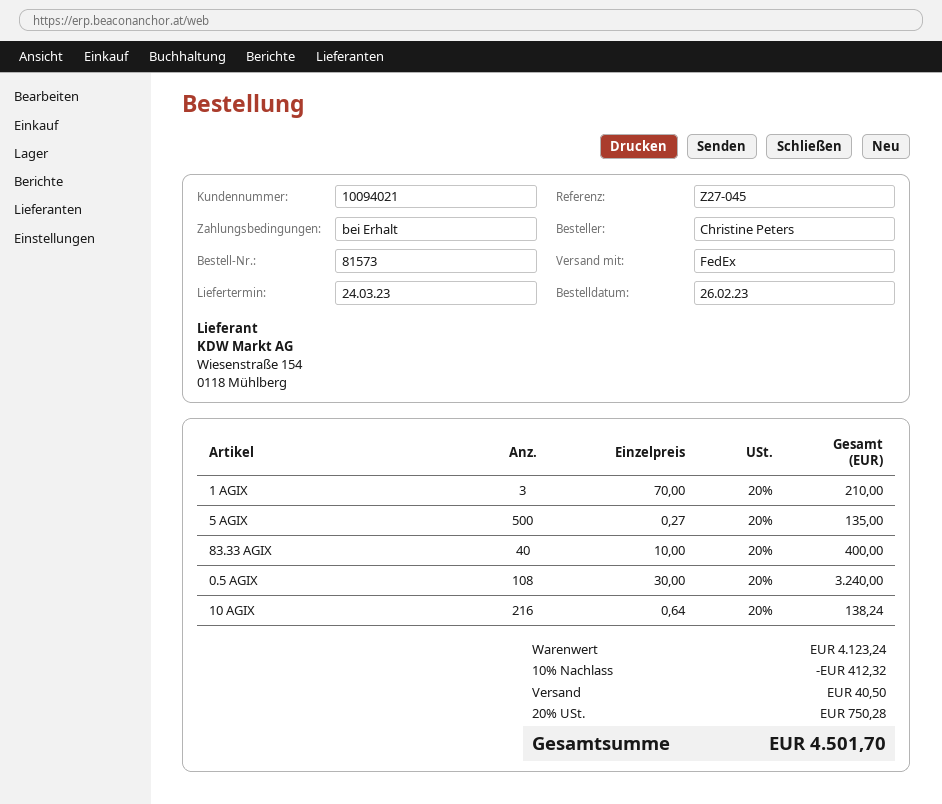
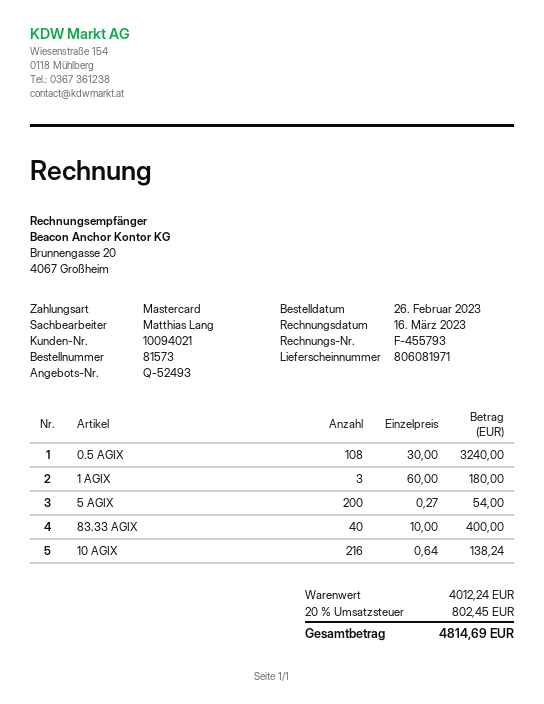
1 AGIX: 3 x 70.00 = 210.00 -> 3 x 60.00 = 180.00
5 AGIX: 500 x 0.27 = 135.00 -> 200 x 0.27 = 54.00
subtotal: 4123.24 -> 4012.24
discount: 10% = 412.32 -> none
shipping: 40.50 -> none
tax: 20% = 750.28 -> 20% = 802.45
total: 4501.70 -> 4814.69

